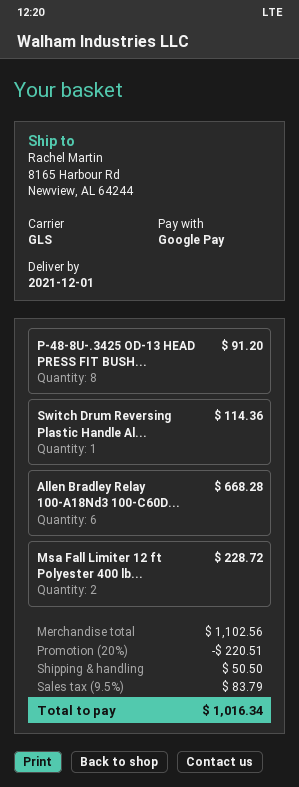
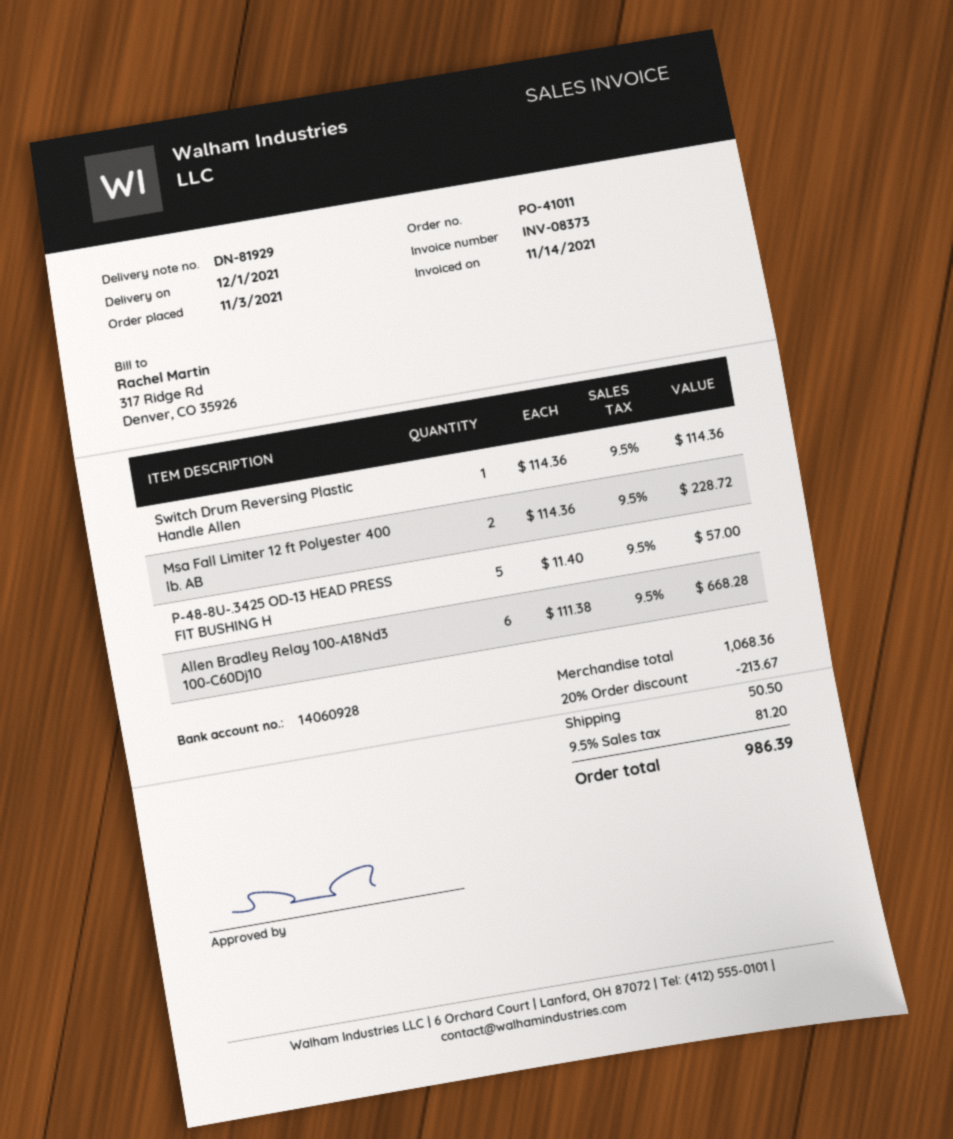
P-48-8U-.3425 OD-13 HEAD PRESS FIT BUSH...: 8 for 91.20 -> 5 for 57.00
subtotal: 1102.56 -> 1068.36
discount: 20% = 220.51 -> 20% = 213.67
tax: 9.5% = 83.79 -> 9.5% = 81.20
total: 1016.34 -> 986.39

